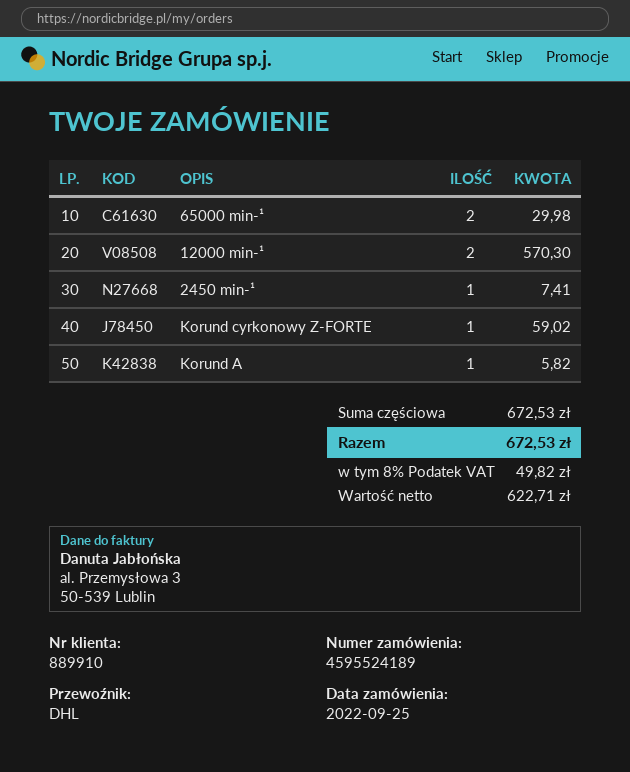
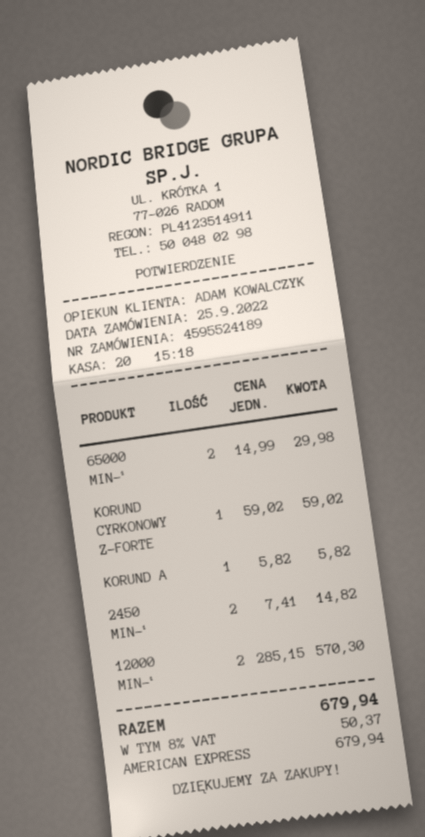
2450 min-¹: 1 for 7.41 -> 2 for 14.82
tax: 8% = 49.82 -> 8% = 50.37
total: 672.53 -> 679.94

